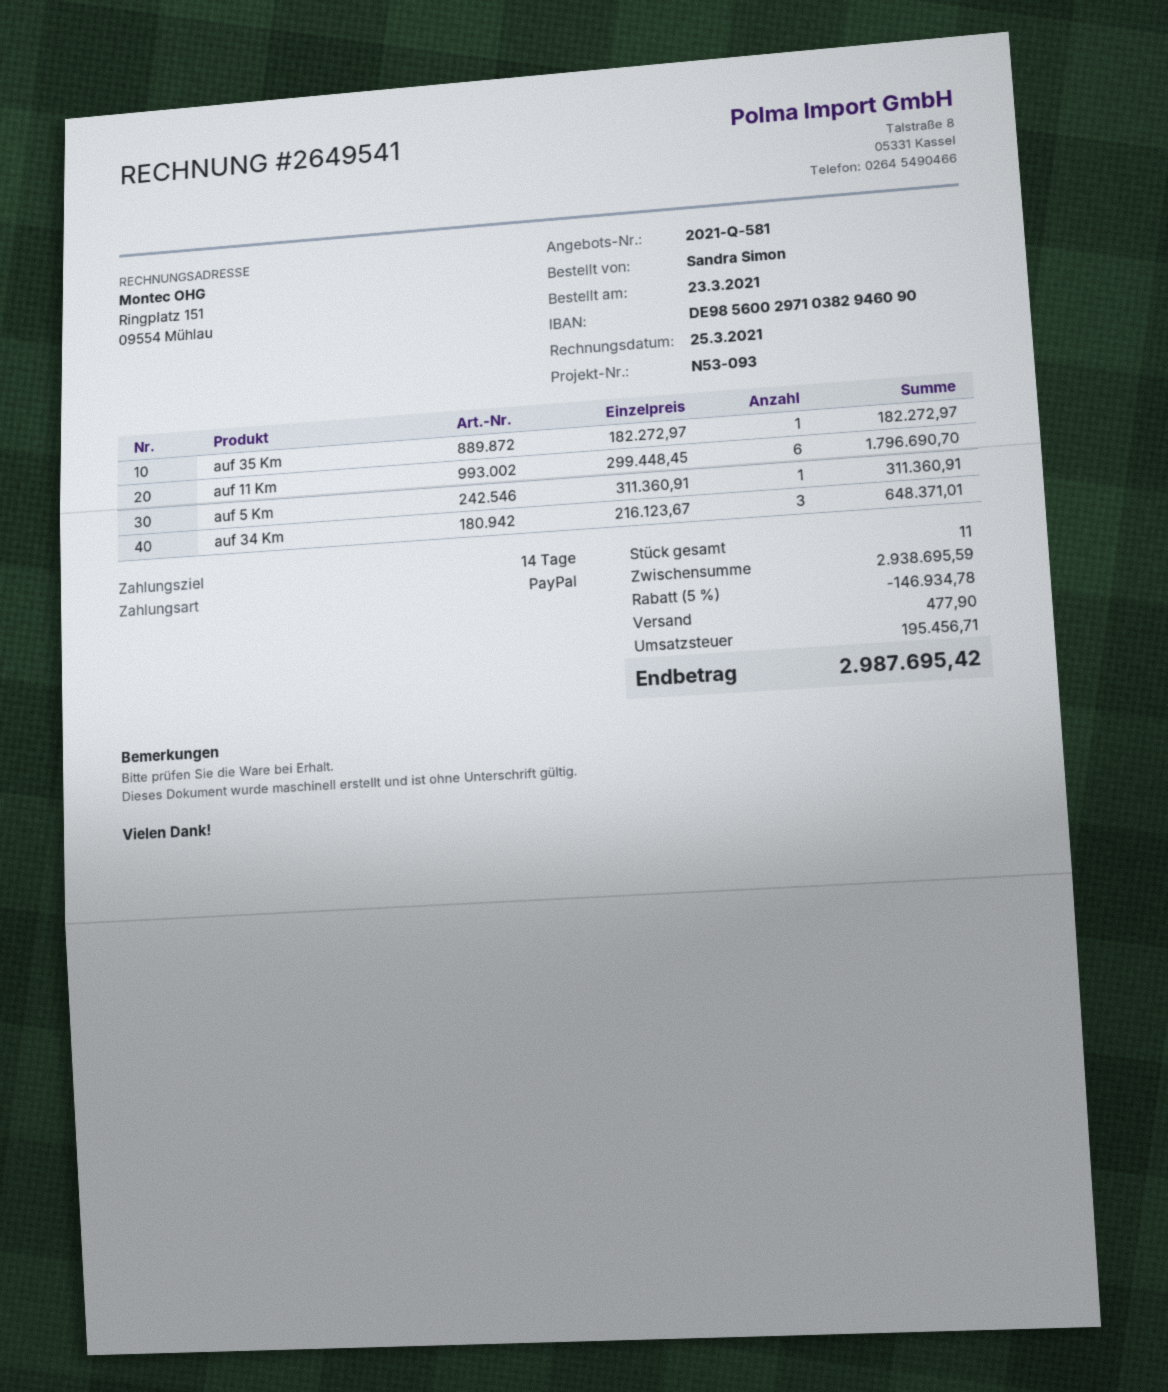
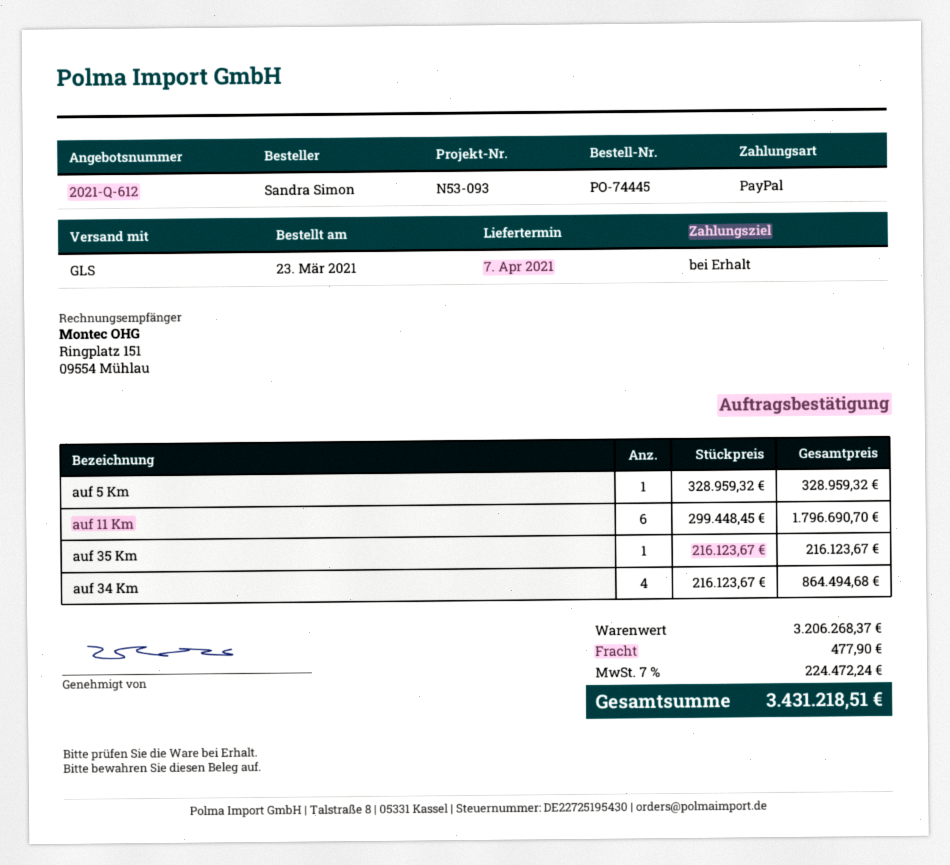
quote number: 2021-Q-581 -> 2021-Q-612
payment terms: 14 days -> on receipt
auf 35 Km: 1 x 182272.97 = 182272.97 -> 1 x 216123.67 = 216123.67
auf 5 Km: 1 x 311360.91 = 311360.91 -> 1 x 328959.32 = 328959.32
auf 34 Km: 3 x 216123.67 = 648371.01 -> 4 x 216123.67 = 864494.68
subtotal: 2938695.59 -> 3206268.37
discount: 5% = 146934.78 -> none
tax: 195456.71 -> 224472.24
total: 2987695.42 -> 3431218.51

